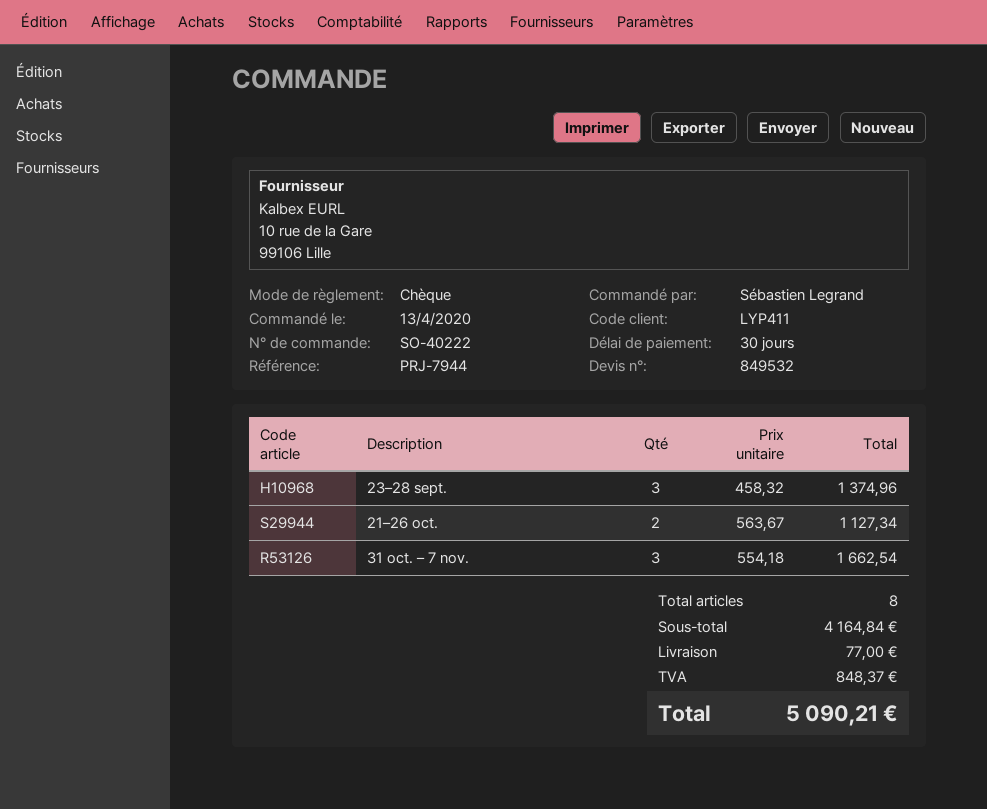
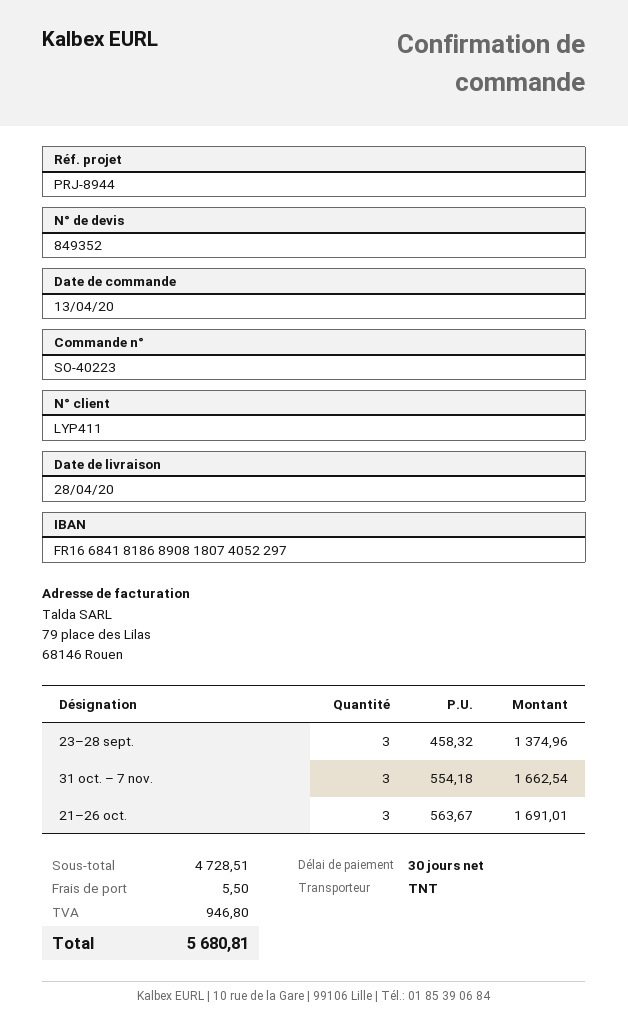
quote number: 849532 -> 849352
order number: SO-40222 -> SO-40223
reference: PRJ-7944 -> PRJ-8944
21–26 oct.: 2 x 563.67 = 1127.34 -> 3 x 563.67 = 1691.01
subtotal: 4164.84 -> 4728.51
shipping: 77.00 -> 5.50
tax: 848.37 -> 946.80
total: 5090.21 -> 5680.81

